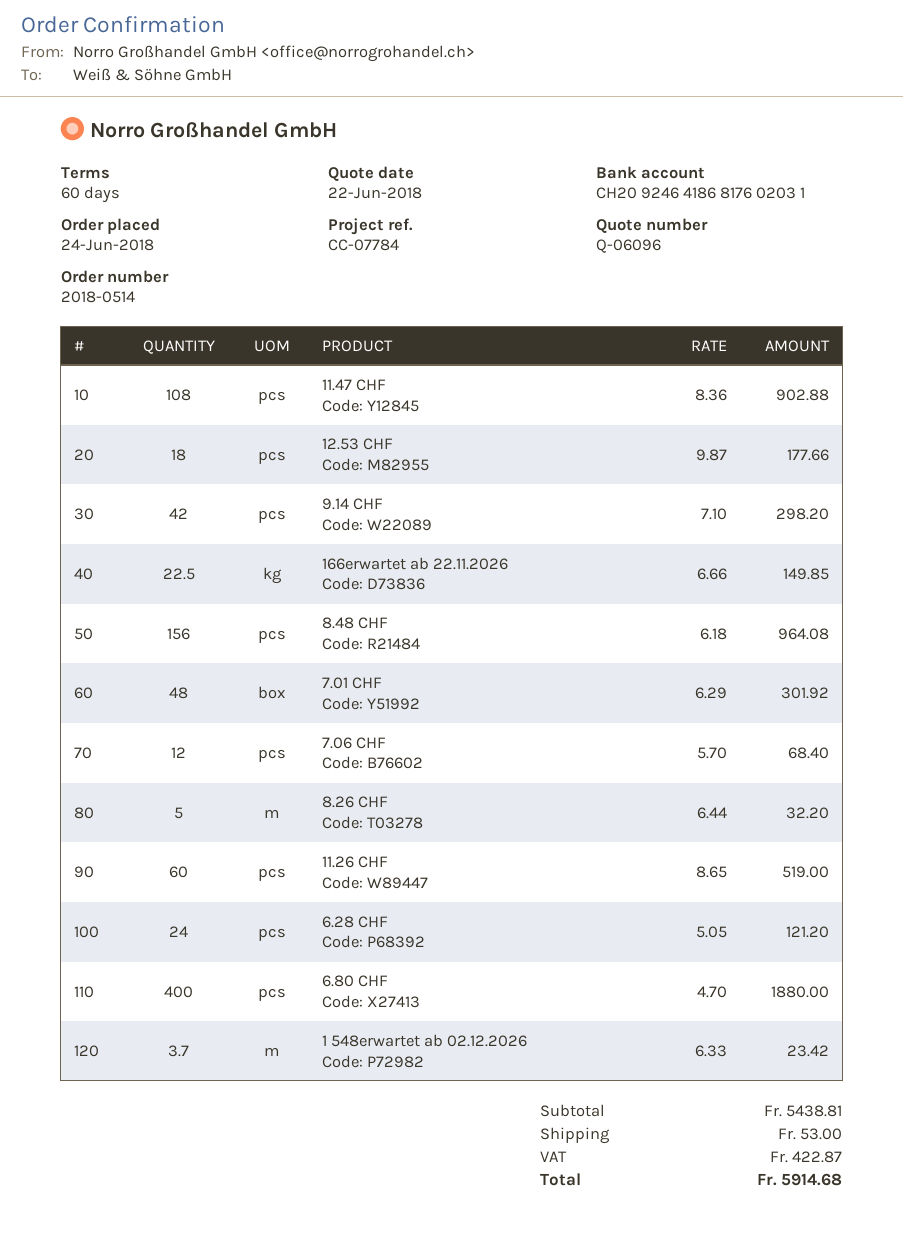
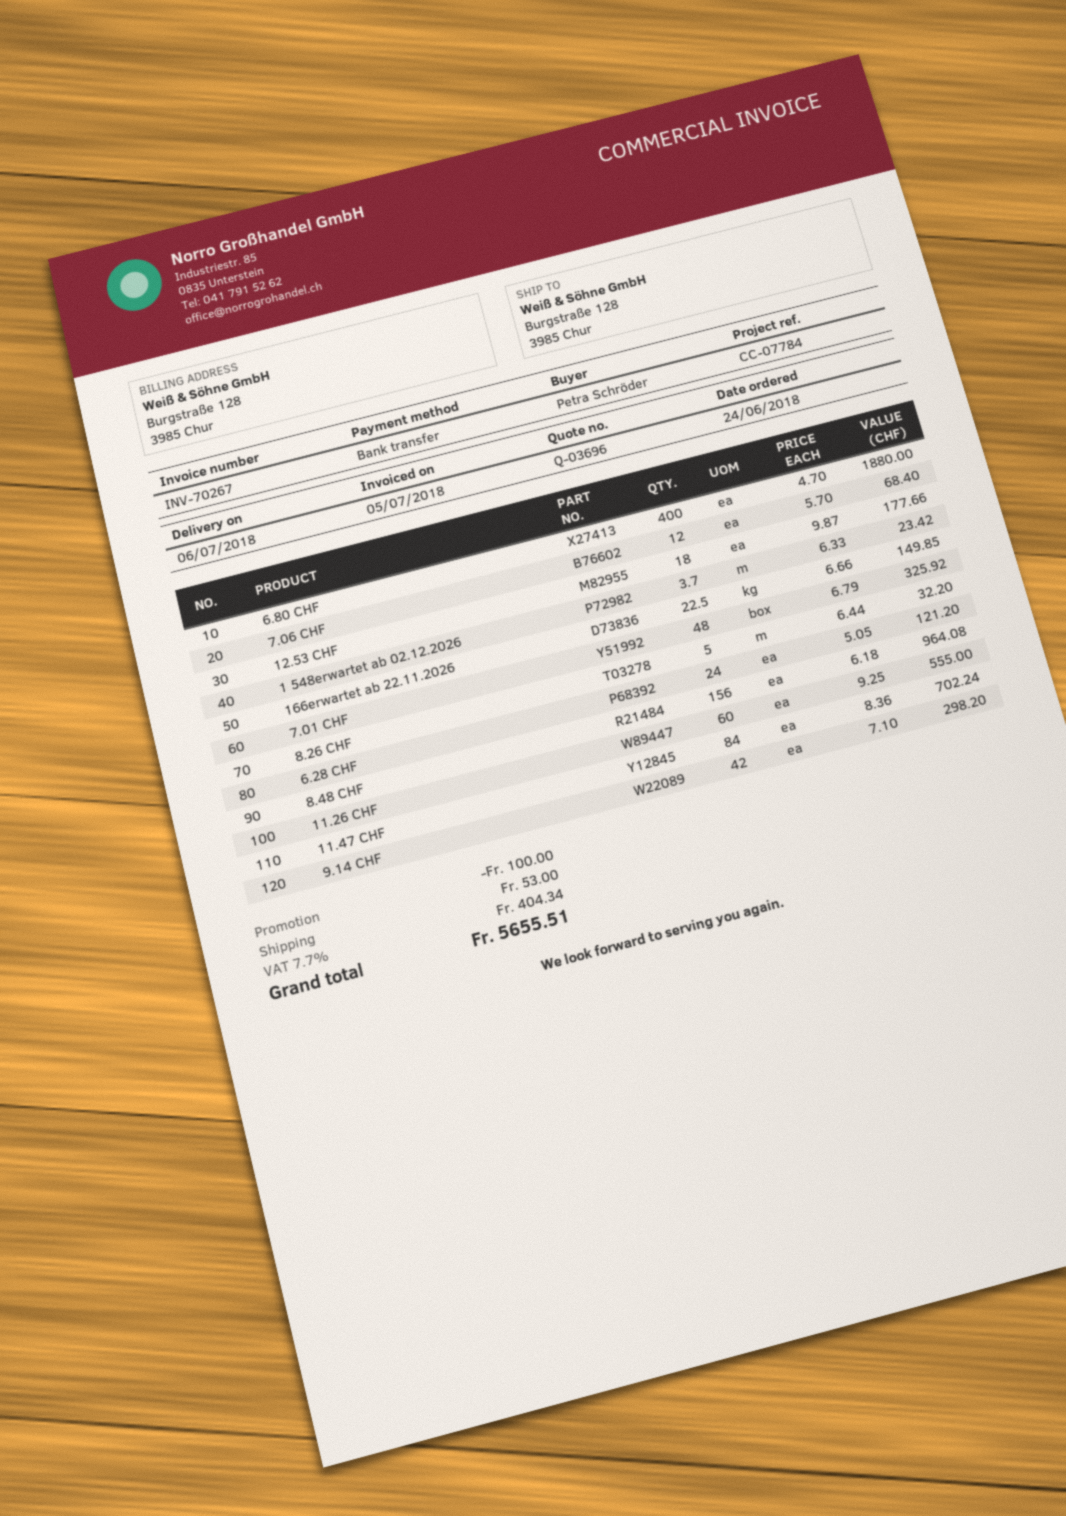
quote number: Q-06096 -> Q-03696
11.47 CHF: 108 x 8.36 = 902.88 -> 84 x 8.36 = 702.24
7.01 CHF: 48 x 6.29 = 301.92 -> 48 x 6.79 = 325.92
11.26 CHF: 60 x 8.65 = 519.00 -> 60 x 9.25 = 555.00
discount: none -> 100.00
tax: 422.87 -> 404.34
total: 5914.68 -> 5655.51

